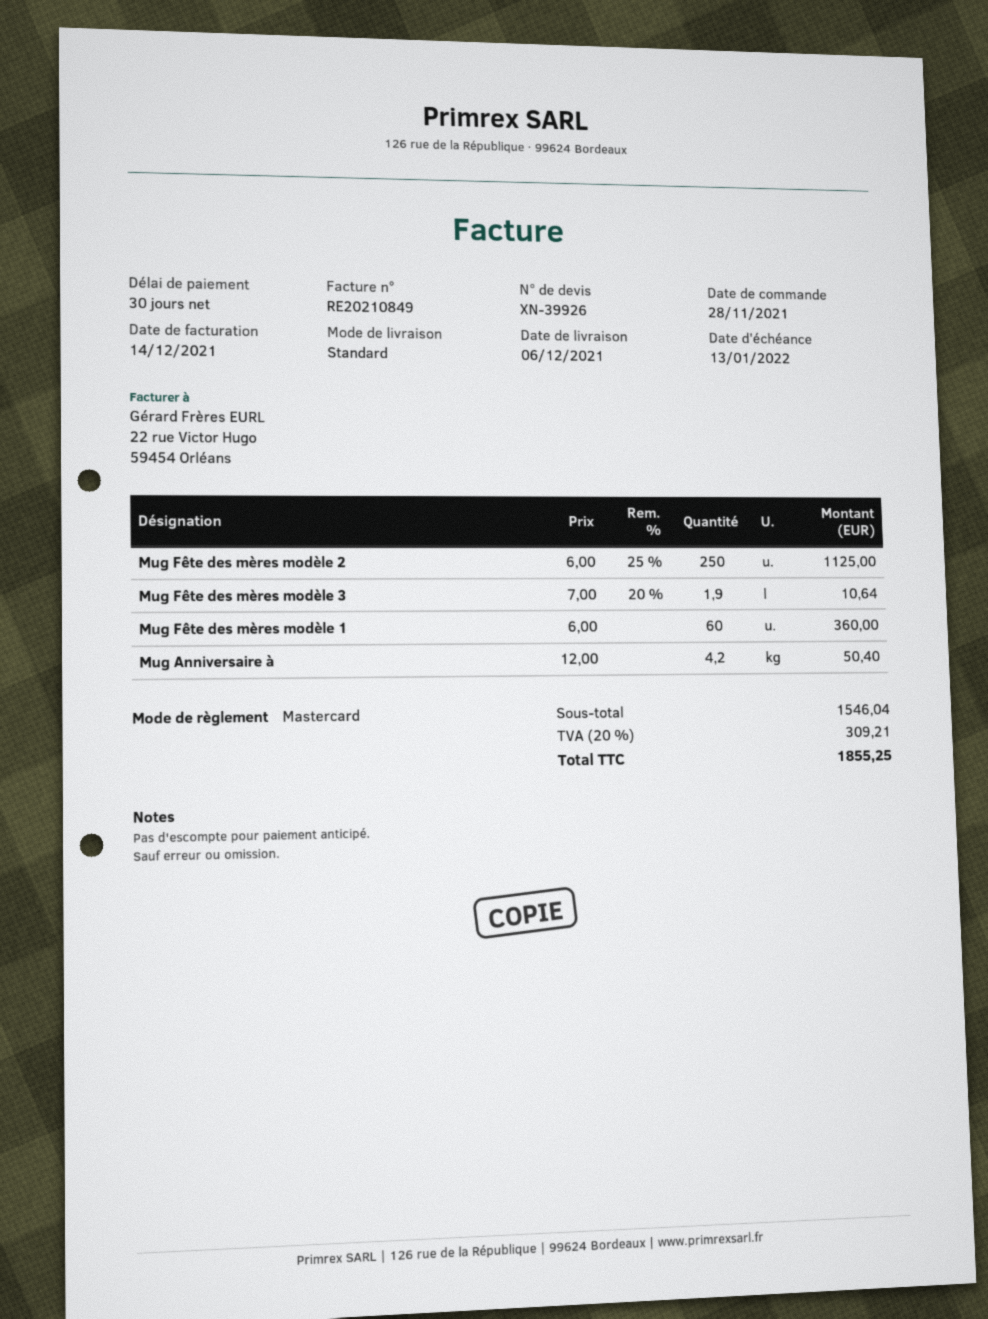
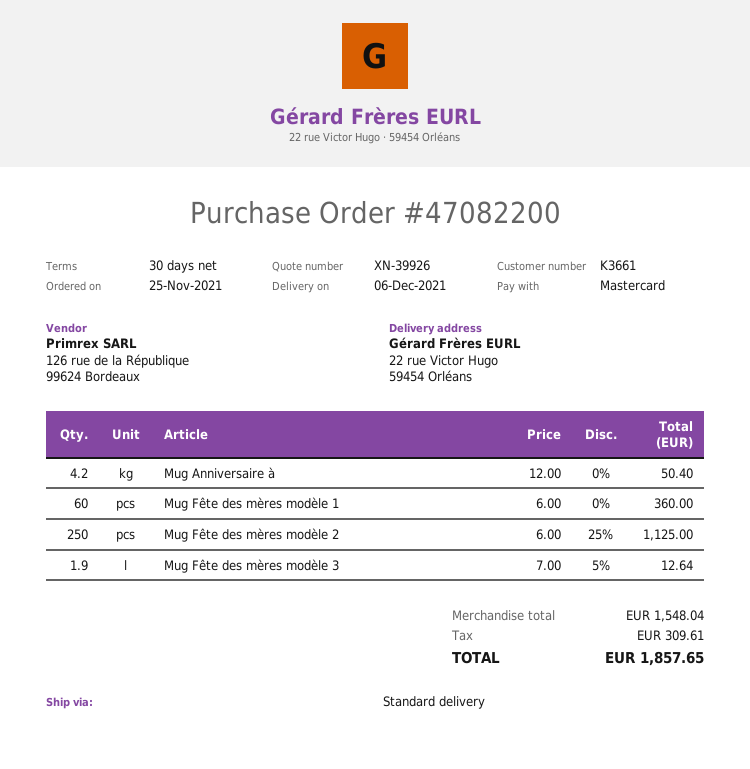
order date: 2021-11-28 -> 2021-11-25
Mug Fête des mères modèle 3: 1.9 x 7.00 - 20% = 10.64 -> 1.9 x 7.00 - 5% = 12.64
subtotal: 1546.04 -> 1548.04
tax: 309.21 -> 309.61
total: 1855.25 -> 1857.65

